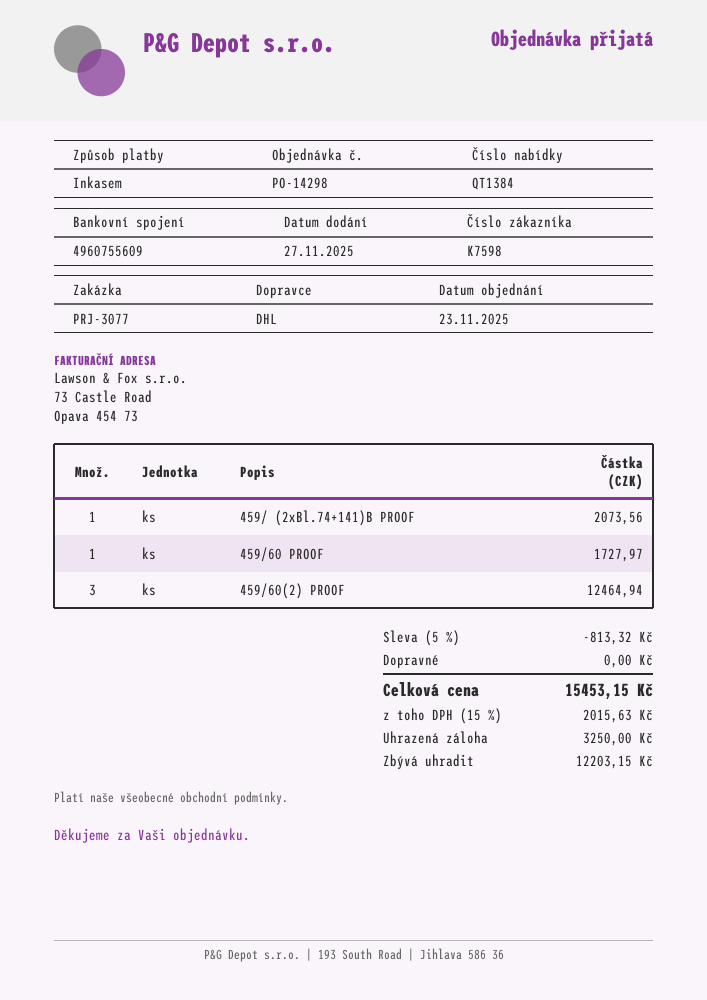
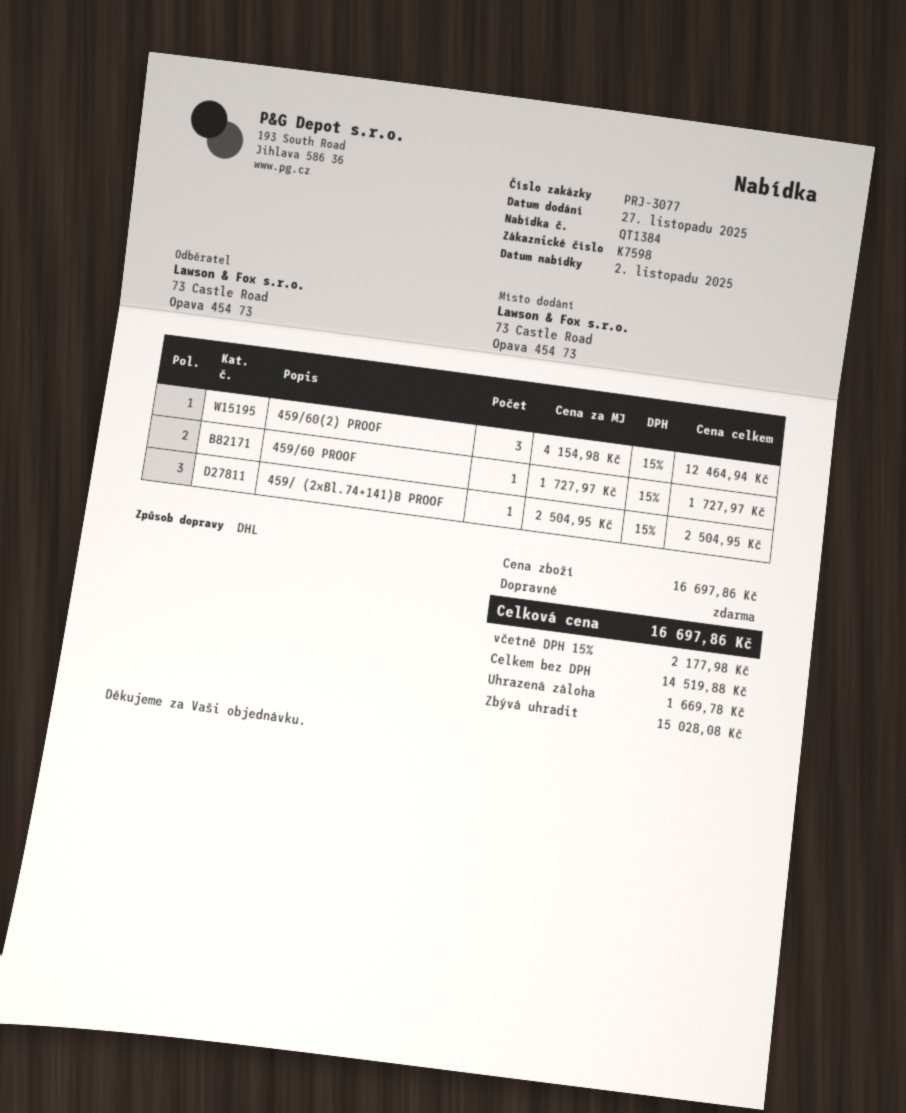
459/ (2xBl.74+141)B PROOF: 1 for 2073.56 -> 1 for 2504.95
discount: 5% = 813.32 -> none
tax: 15% = 2015.63 -> 15% = 2177.98
total: 15453.15 -> 16697.86
deposit: 3250.00 -> 1669.78
balance: 12203.15 -> 15028.08

